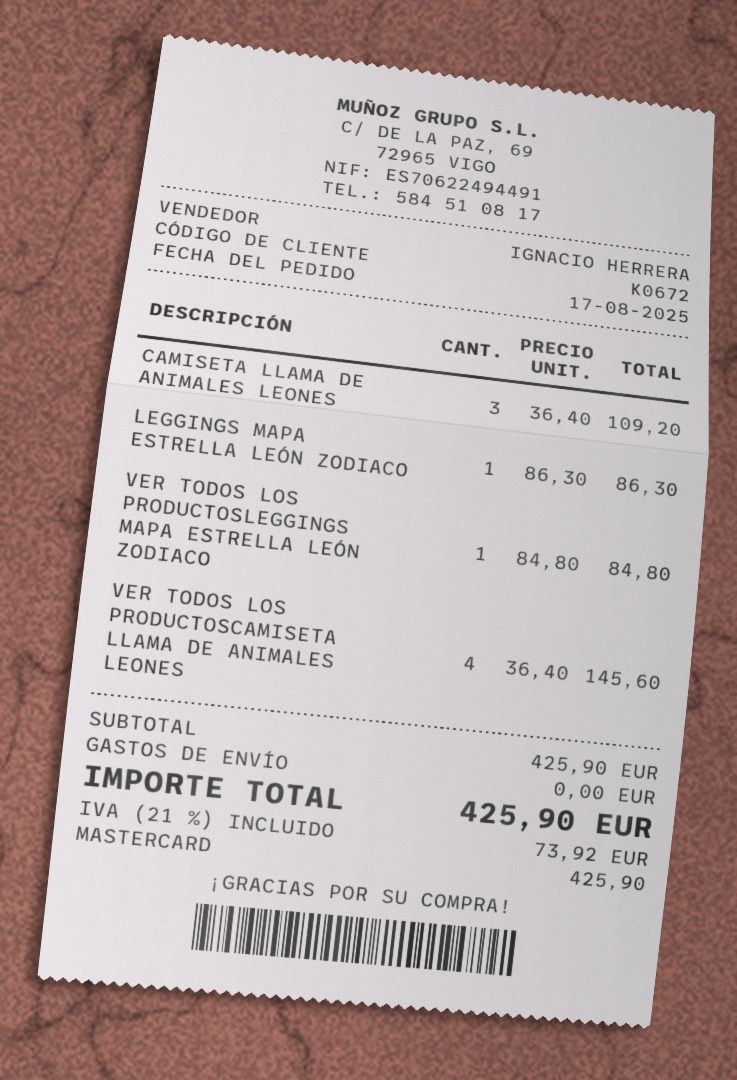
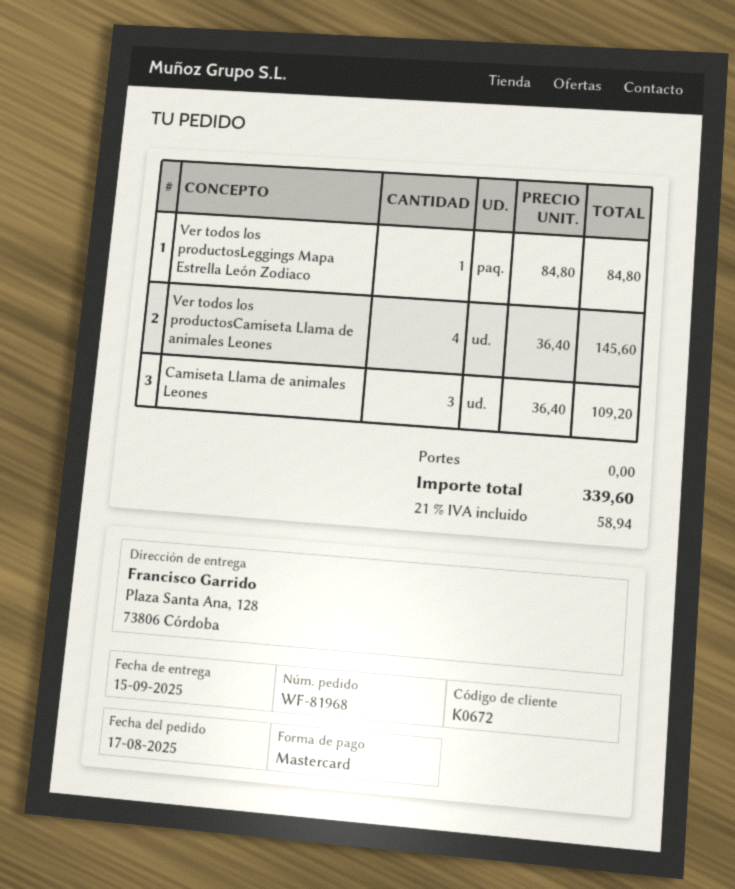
LEGGINGS MAPA ESTRELLA LEÓN ZODIACO: 1 x 86.30 = 86.30 -> none
tax: 21% = 73.92 -> 21% = 58.94
total: 425.90 -> 339.60

